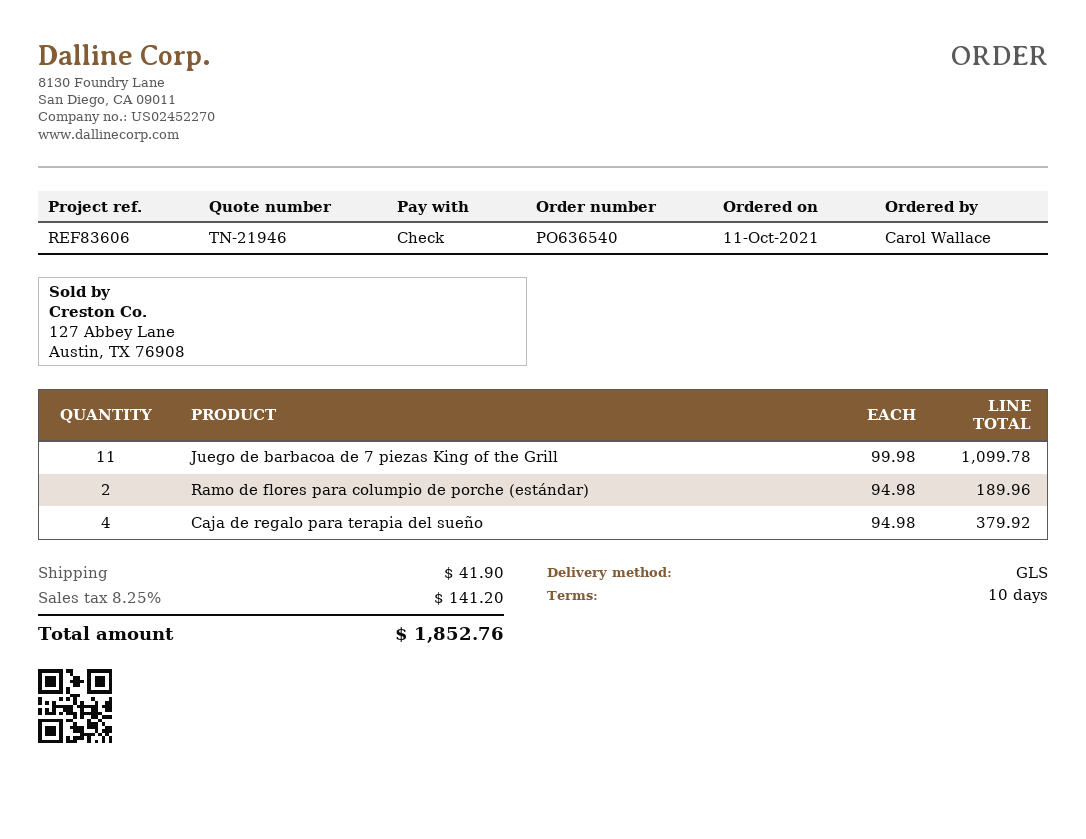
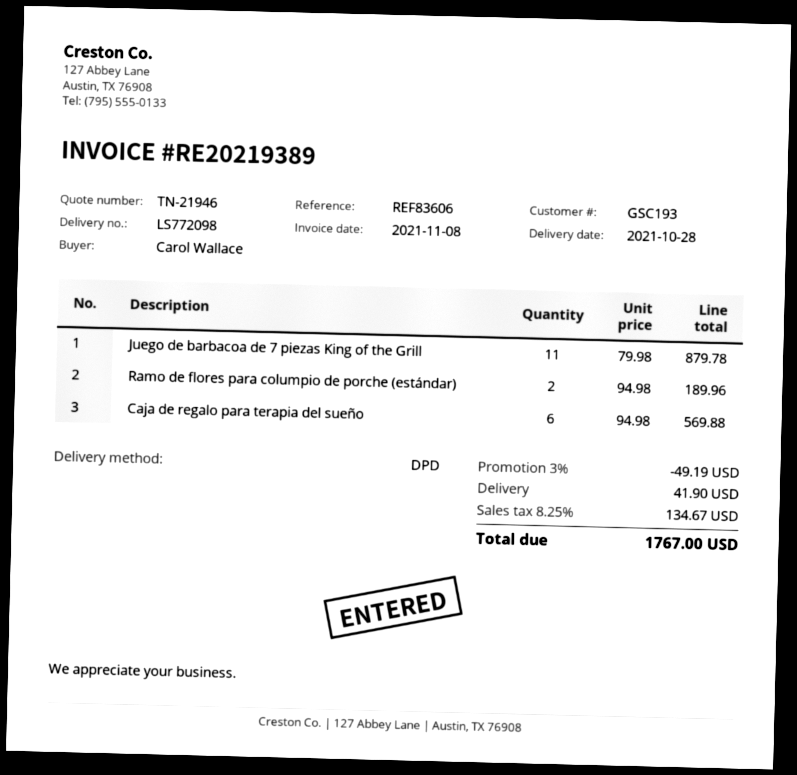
shipping method: GLS -> DPD
Juego de barbacoa de 7 piezas King of the Grill: 11 x 99.98 = 1099.78 -> 11 x 79.98 = 879.78
Caja de regalo para terapia del sueño: 4 x 94.98 = 379.92 -> 6 x 94.98 = 569.88
discount: none -> 3% = 49.19
tax: 8.25% = 141.20 -> 8.25% = 134.67
total: 1852.76 -> 1767.00

